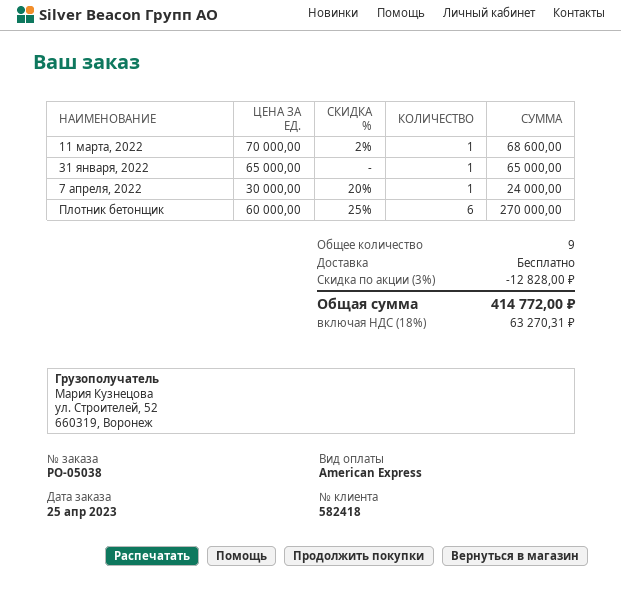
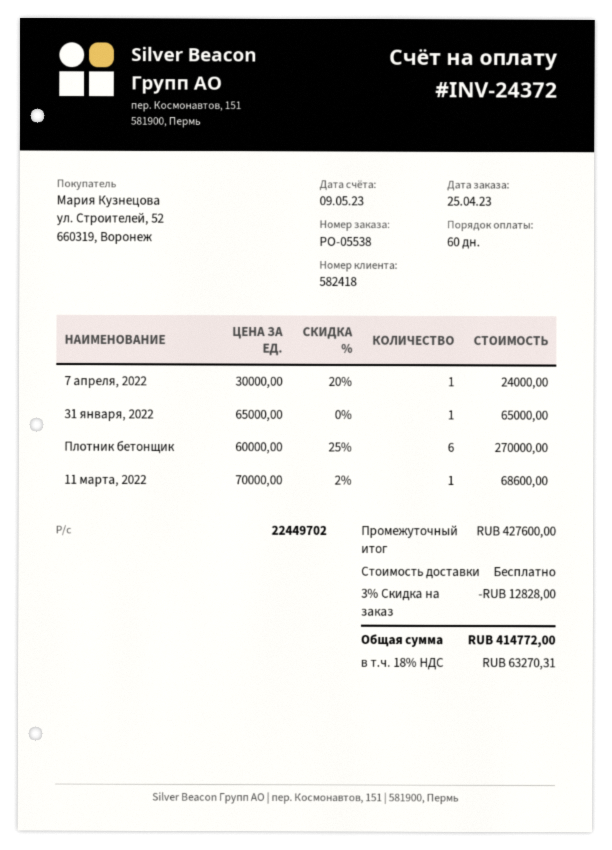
order number: PO-05038 -> PO-05538

